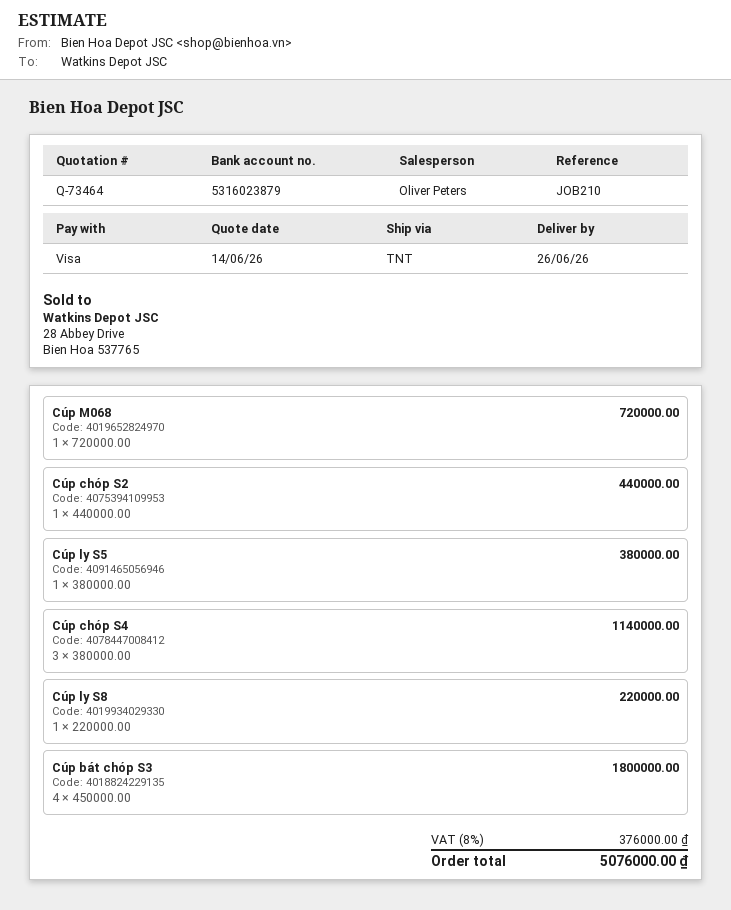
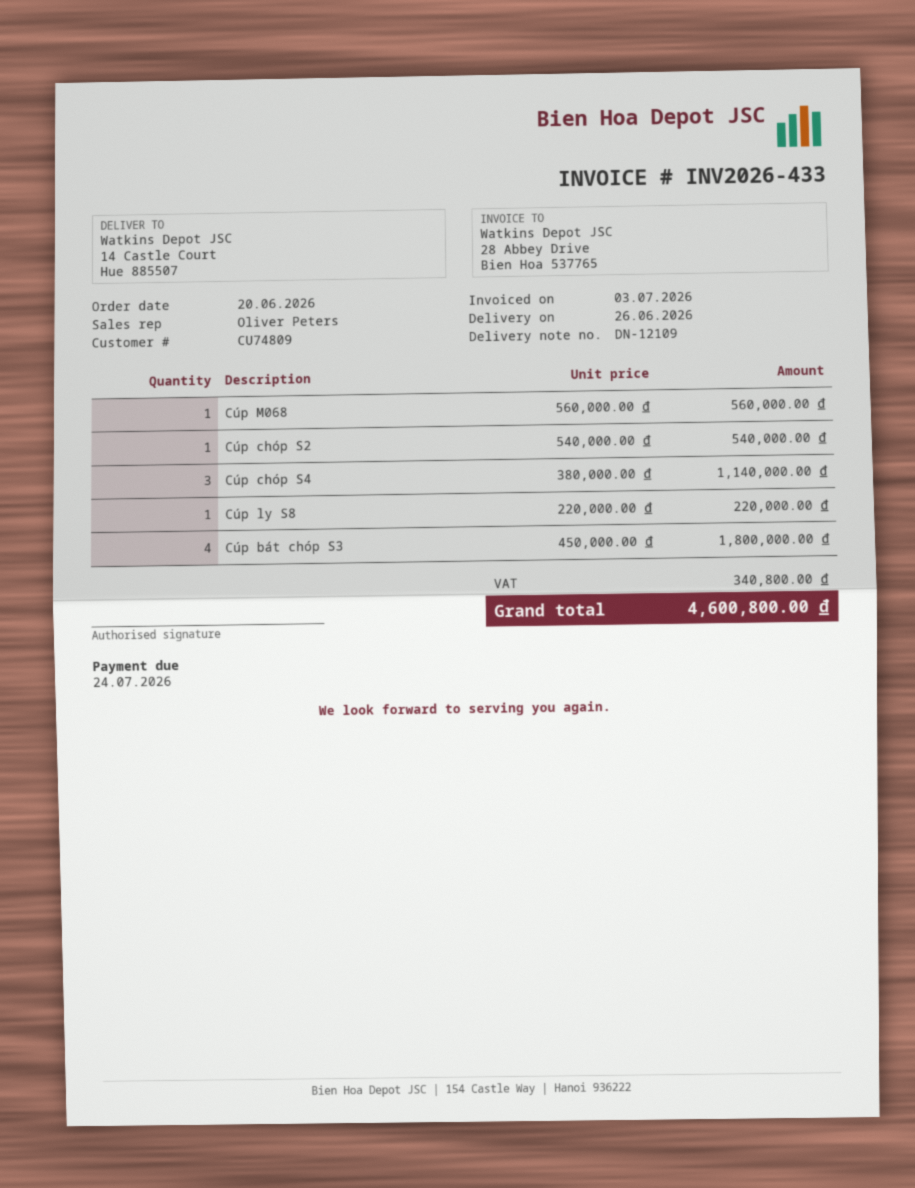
Cúp M068: 1 x 720000.00 = 720000.00 -> 1 x 560000.00 = 560000.00
Cúp chóp S2: 1 x 440000.00 = 440000.00 -> 1 x 540000.00 = 540000.00
Cúp ly S5: 1 x 380000.00 = 380000.00 -> none
tax: 376000.00 -> 340800.00
total: 5076000.00 -> 4600800.00

